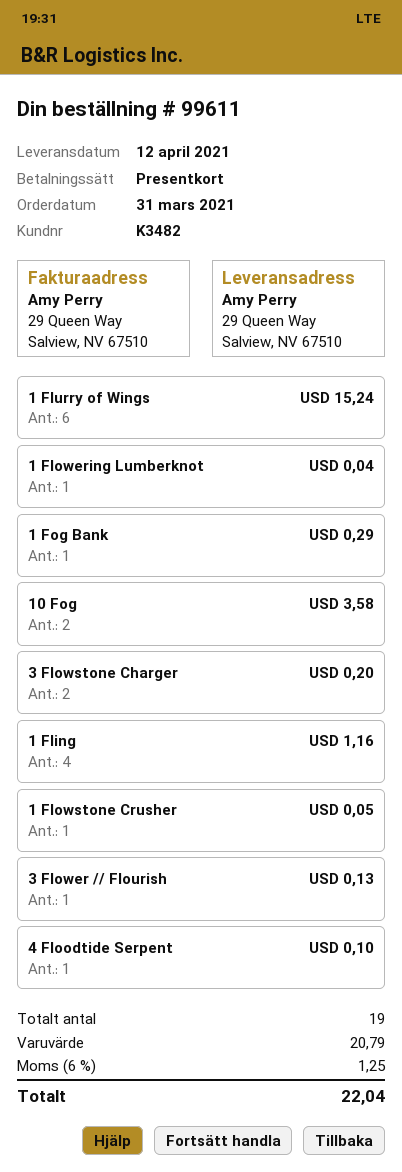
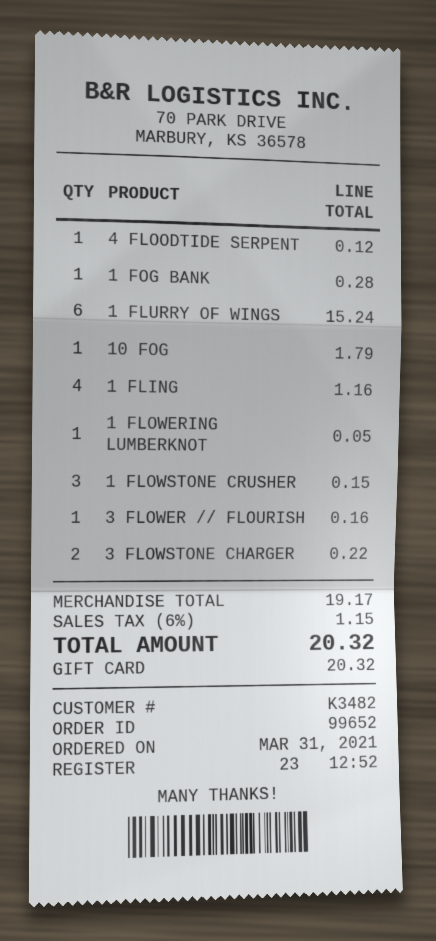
order number: 99611 -> 99652
1 Flowering Lumberknot: 1 for 0.04 -> 1 for 0.05
1 Fog Bank: 1 for 0.29 -> 1 for 0.28
10 Fog: 2 for 3.58 -> 1 for 1.79
3 Flowstone Charger: 2 for 0.20 -> 2 for 0.22
1 Flowstone Crusher: 1 for 0.05 -> 3 for 0.15
3 Flower // Flourish: 1 for 0.13 -> 1 for 0.16
4 Floodtide Serpent: 1 for 0.10 -> 1 for 0.12
subtotal: 20.79 -> 19.17
tax: 6% = 1.25 -> 6% = 1.15
total: 22.04 -> 20.32

